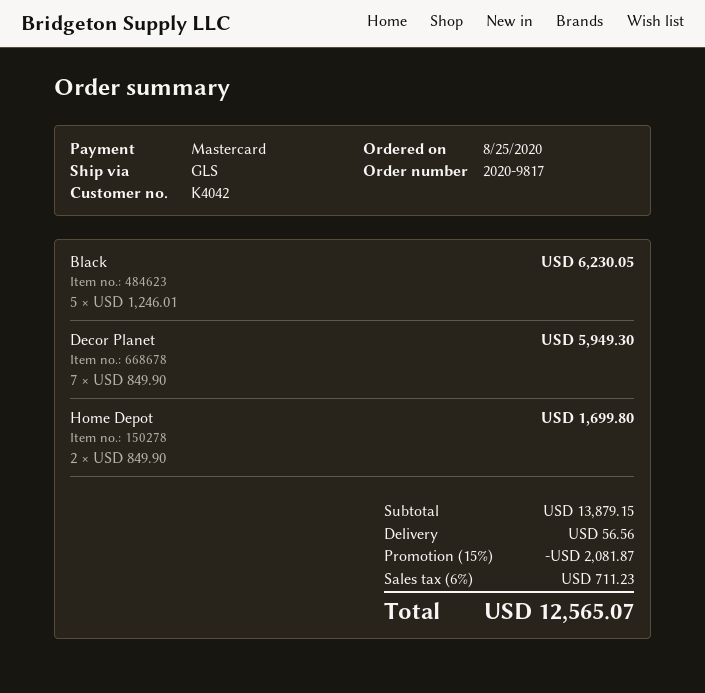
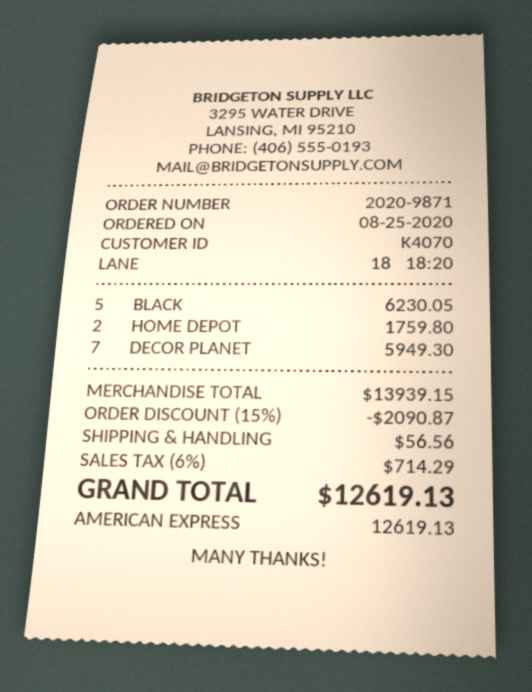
order number: 2020-9817 -> 2020-9871
customer number: K4042 -> K4070
payment method: Mastercard -> American Express
Home Depot: 2 for 1699.80 -> 2 for 1759.80
subtotal: 13879.15 -> 13939.15
discount: 15% = 2081.87 -> 15% = 2090.87
tax: 6% = 711.23 -> 6% = 714.29
total: 12565.07 -> 12619.13

